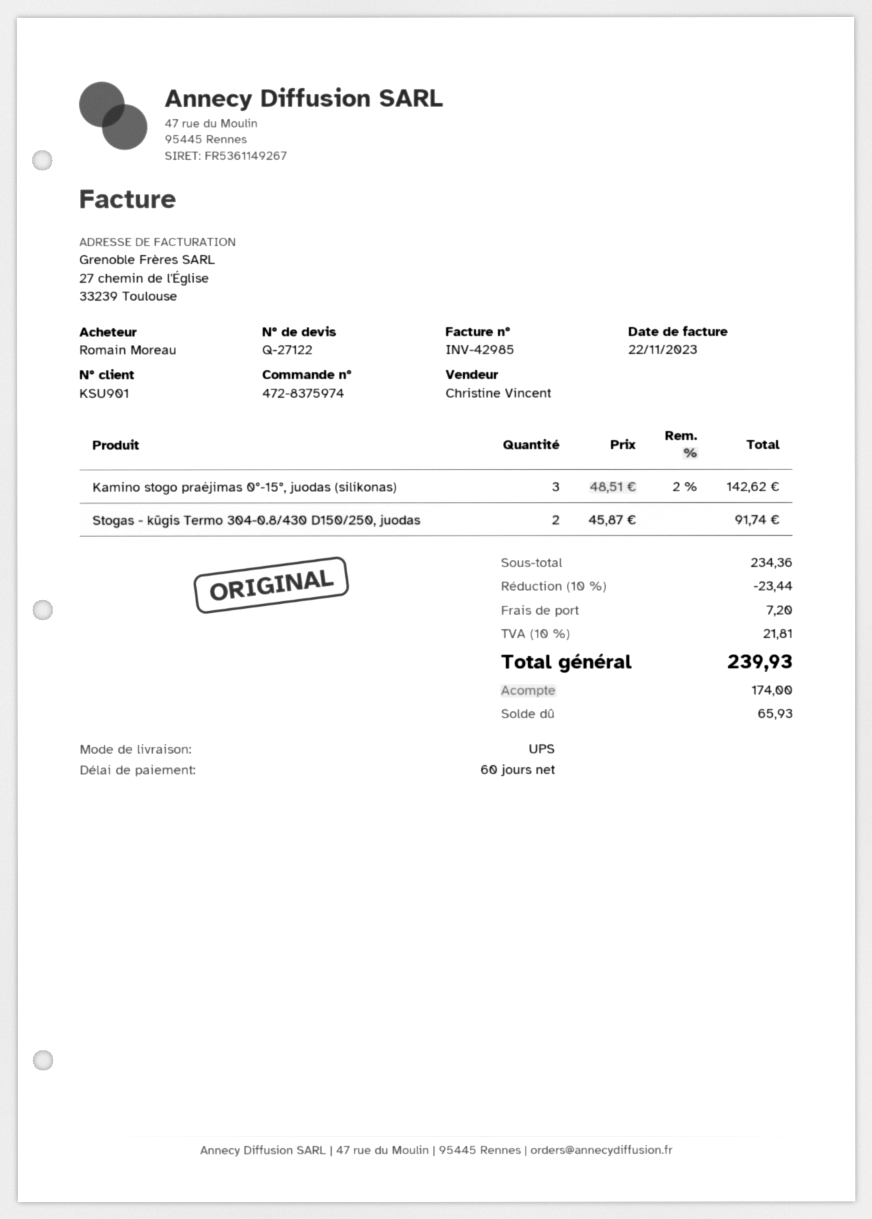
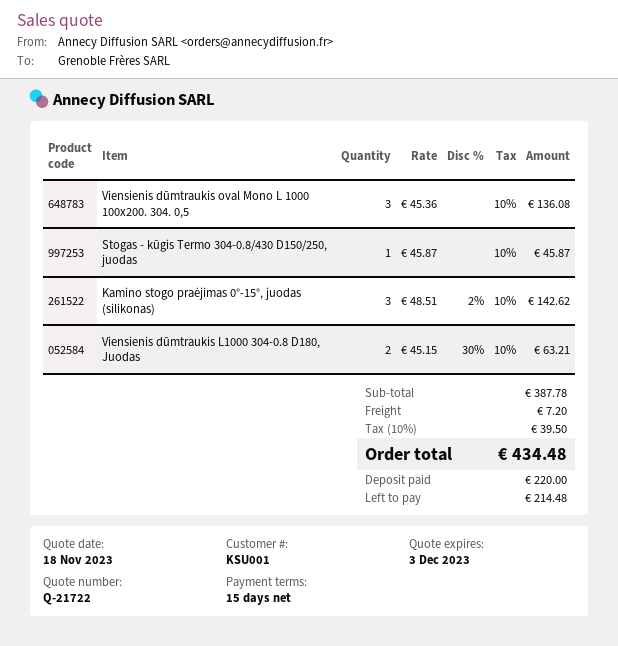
quote number: Q-27122 -> Q-21722
payment terms: 60 days -> 15 days
customer number: KSU901 -> KSU001
Stogas - kūgis Termo 304-0.8/430 D150/250, juodas: 2 x 45.87 = 91.74 -> 1 x 45.87 = 45.87
Viensienis dūmtraukis oval Mono L 1000 100х200. 304. 0,5: none -> 3 x 45.36 = 136.08
Viensienis dūmtraukis L1000 304-0.8 D180, Juodas: none -> 2 x 45.15 - 30% = 63.21
subtotal: 234.36 -> 387.78
discount: 10% = 23.44 -> none
tax: 10% = 21.81 -> 10% = 39.50
total: 239.93 -> 434.48
deposit: 174.00 -> 220.00
balance: 65.93 -> 214.48

